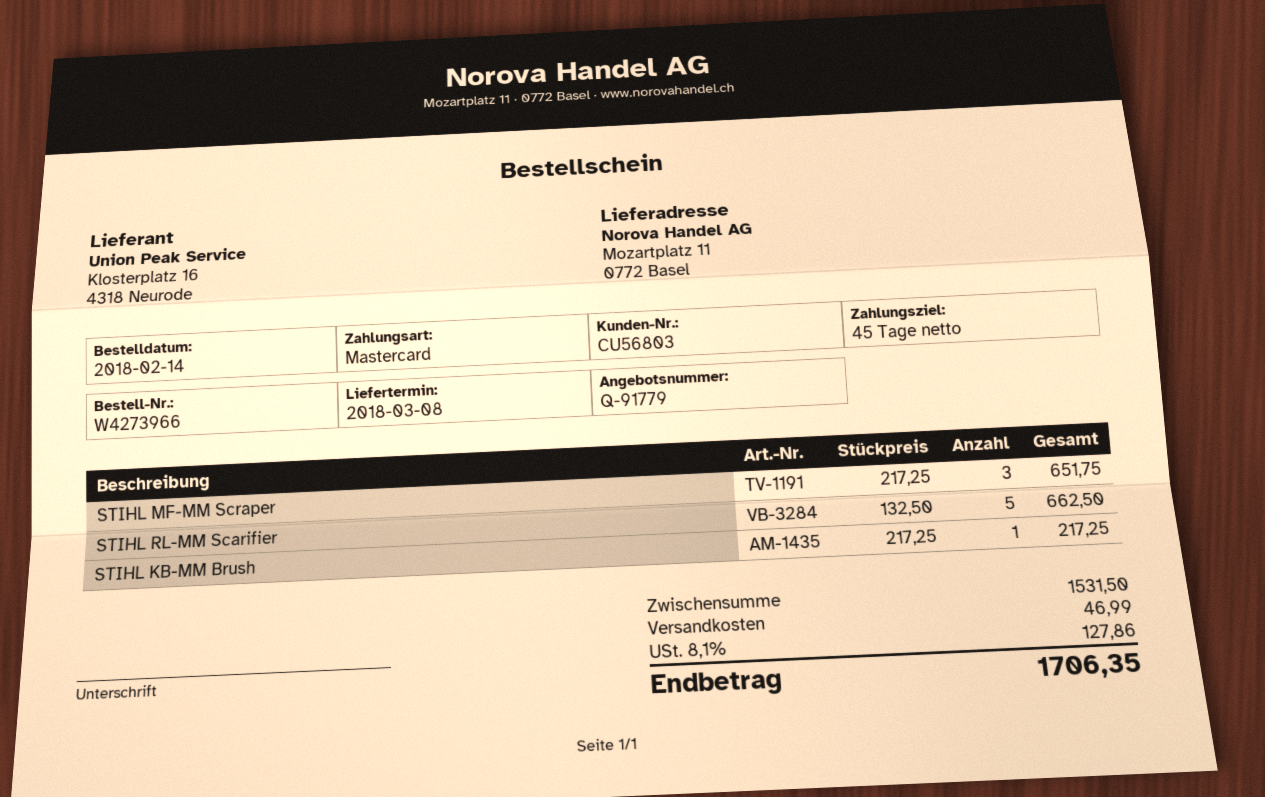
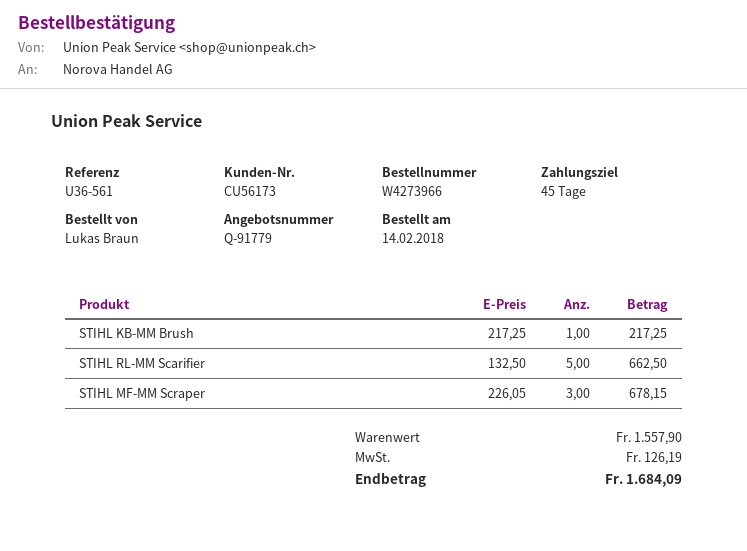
customer number: CU56803 -> CU56173
STIHL MF-MM Scraper: 3 x 217.25 = 651.75 -> 3 x 226.05 = 678.15
subtotal: 1531.50 -> 1557.90
shipping: 46.99 -> none
tax: 127.86 -> 126.19
total: 1706.35 -> 1684.09

